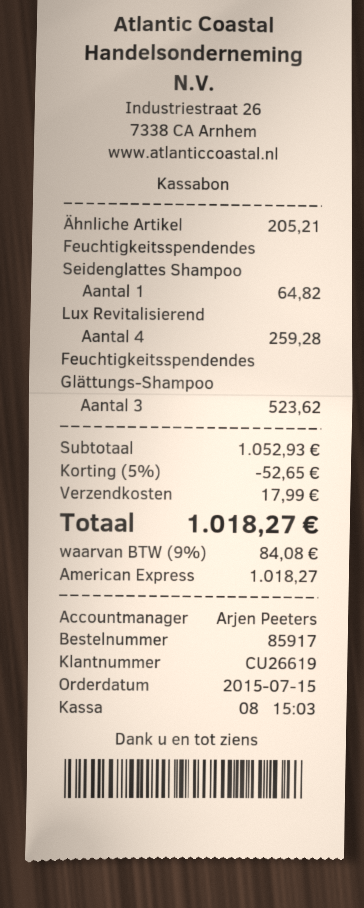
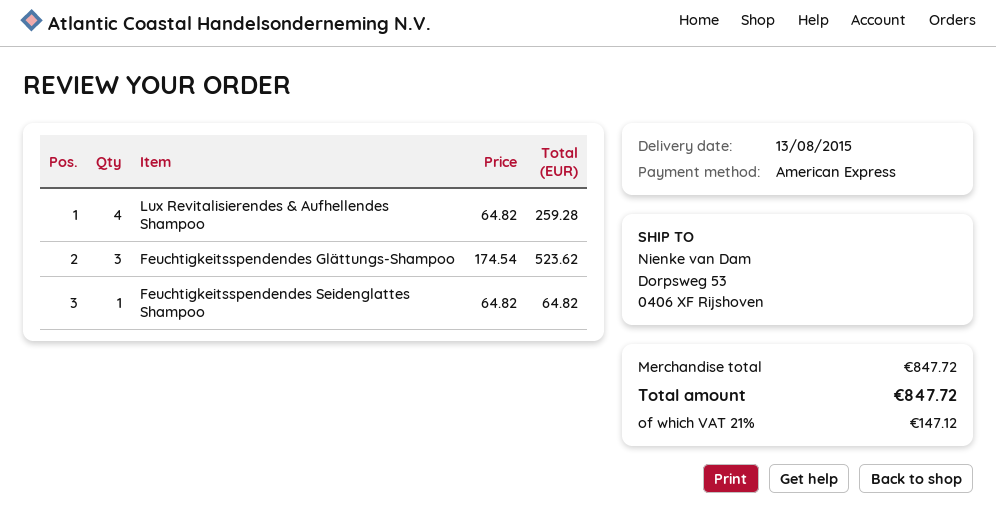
Ähnliche Artikel: 1 for 205.21 -> none
subtotal: 1052.93 -> 847.72
discount: 5% = 52.65 -> none
shipping: 17.99 -> none
tax: 9% = 84.08 -> 21% = 147.12
total: 1018.27 -> 847.72

